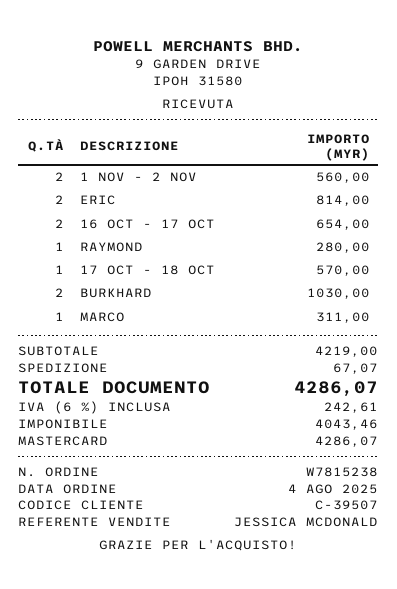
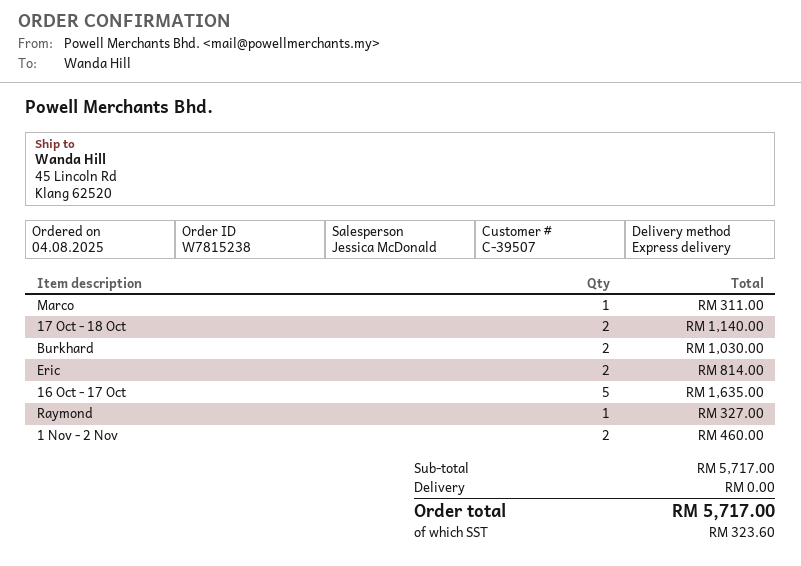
1 NOV - 2 NOV: 2 for 560.00 -> 2 for 460.00
16 OCT - 17 OCT: 2 for 654.00 -> 5 for 1635.00
RAYMOND: 1 for 280.00 -> 1 for 327.00
17 OCT - 18 OCT: 1 for 570.00 -> 2 for 1140.00
subtotal: 4219.00 -> 5717.00
shipping: 67.07 -> 0.00
tax: 242.61 -> 323.60
total: 4286.07 -> 5717.00

